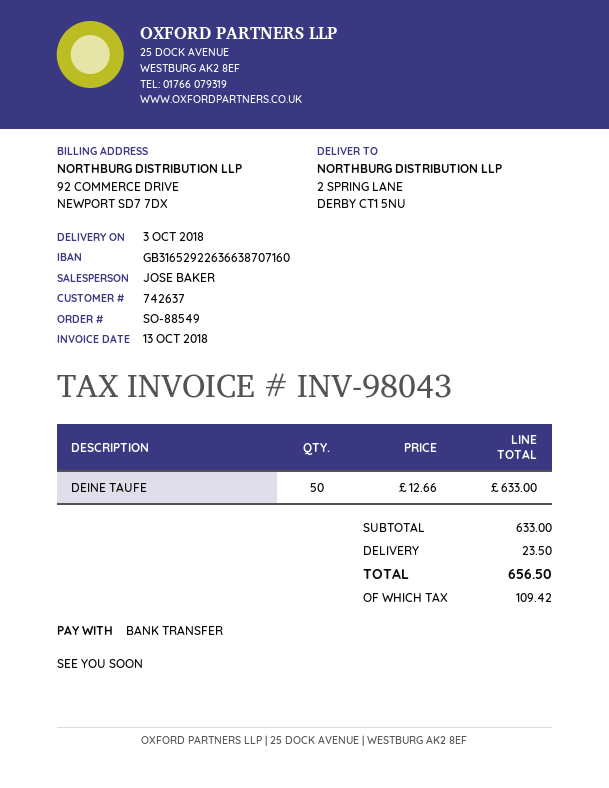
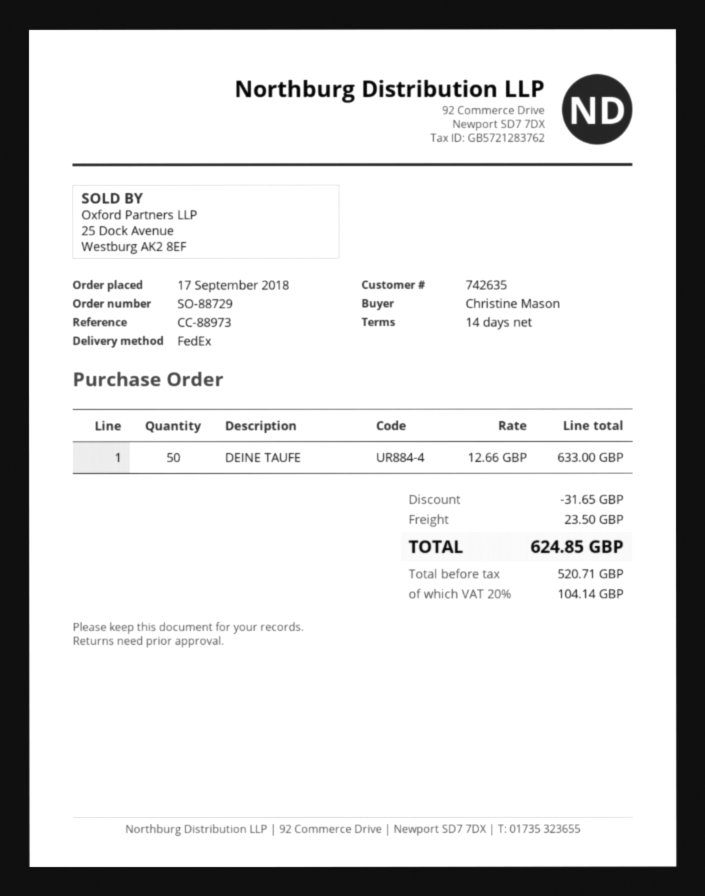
order number: SO-88549 -> SO-88729
customer number: 742637 -> 742635
discount: none -> 31.65
tax: 109.42 -> 104.14
total: 656.50 -> 624.85

